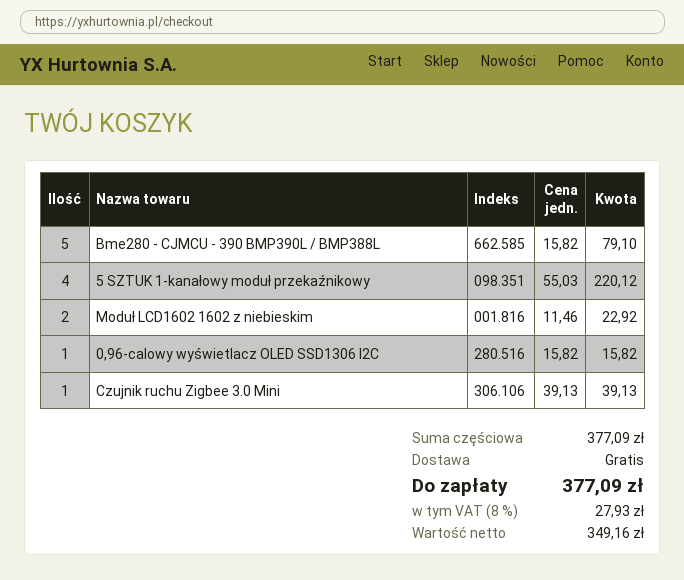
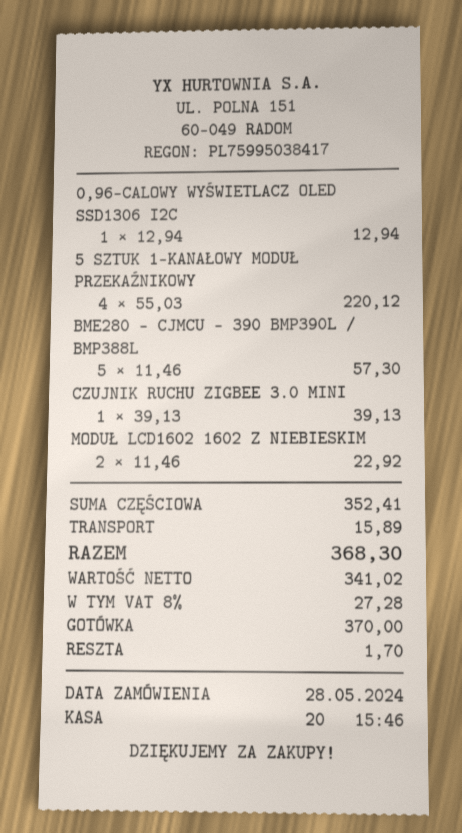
Bme280 - CJMCU - 390 BMP390L / BMP388L: 5 x 15.82 = 79.10 -> 5 x 11.46 = 57.30
0,96-calowy wyświetlacz OLED SSD1306 I2C: 1 x 15.82 = 15.82 -> 1 x 12.94 = 12.94
subtotal: 377.09 -> 352.41
shipping: 0.00 -> 15.89
net: 349.16 -> 341.02
tax: 8% = 27.93 -> 8% = 27.28
total: 377.09 -> 368.30

